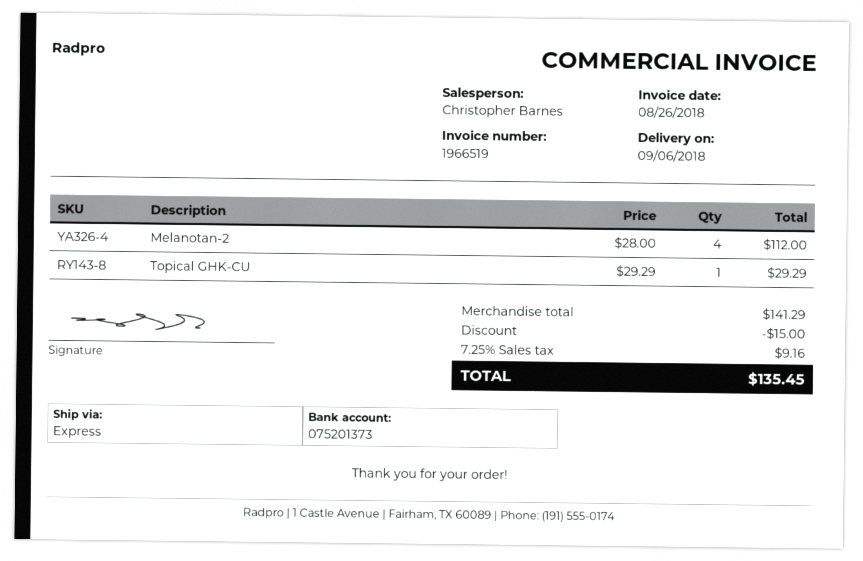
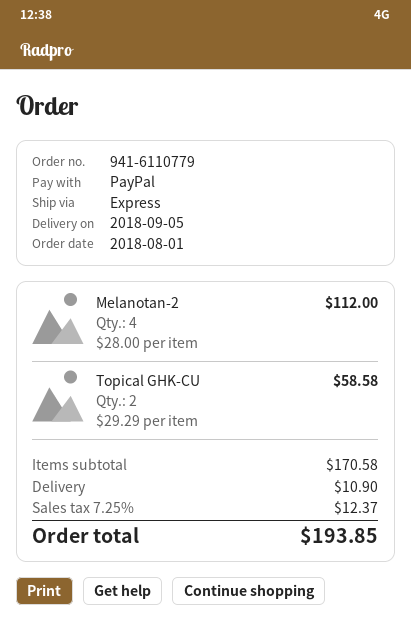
delivery date: 2018-09-06 -> 2018-09-05
Topical GHK-CU: 1 x 29.29 = 29.29 -> 2 x 29.29 = 58.58
subtotal: 141.29 -> 170.58
discount: 15.00 -> none
shipping: none -> 10.90
tax: 7.25% = 9.16 -> 7.25% = 12.37
total: 135.45 -> 193.85

